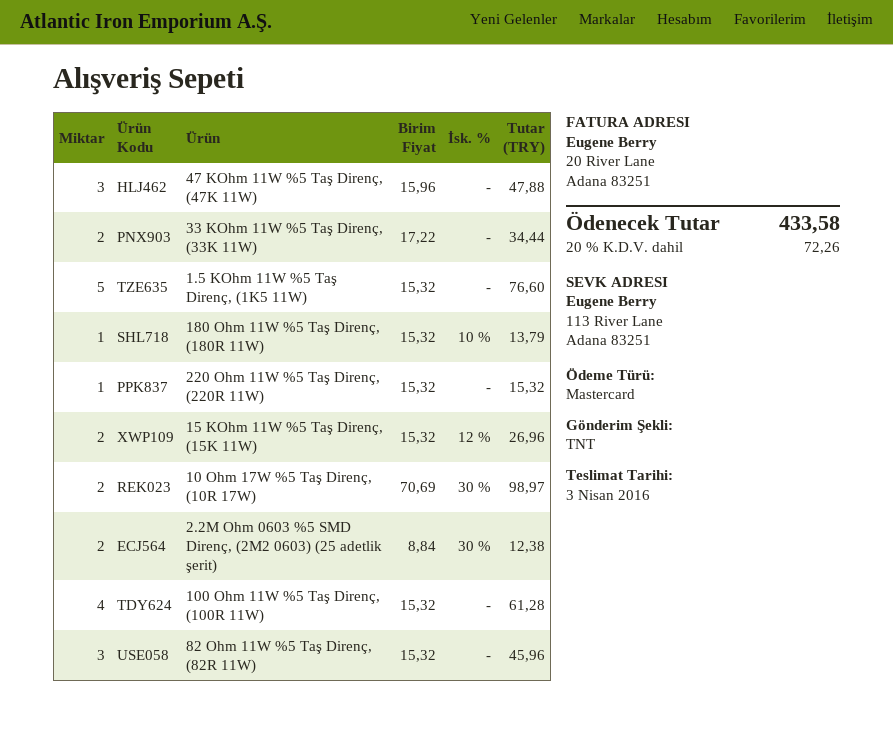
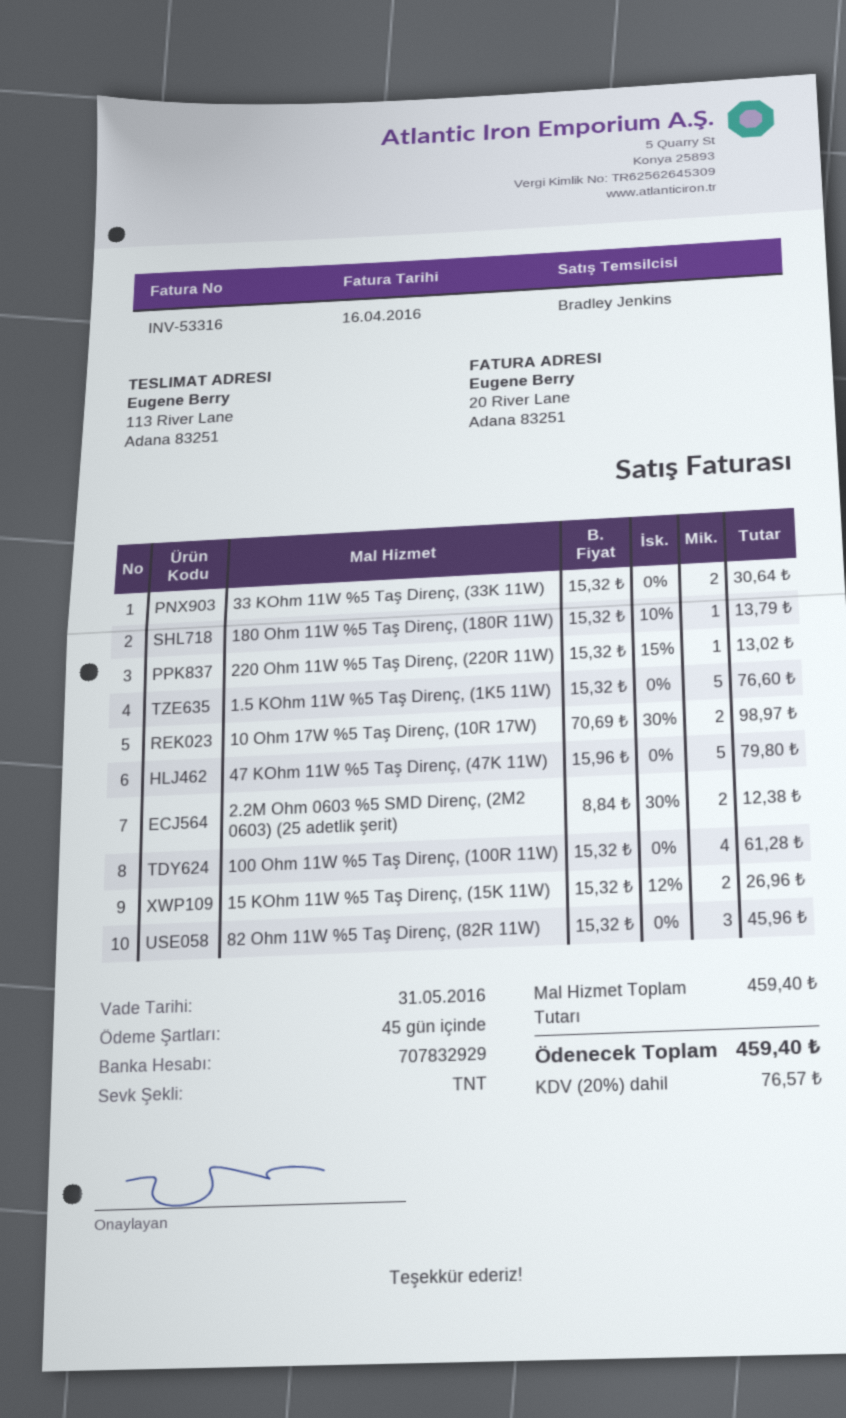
47 KOhm 11W %5 Taş Direnç, (47K 11W): 3 x 15.96 = 47.88 -> 5 x 15.96 = 79.80
33 KOhm 11W %5 Taş Direnç, (33K 11W): 2 x 17.22 = 34.44 -> 2 x 15.32 = 30.64
220 Ohm 11W %5 Taş Direnç, (220R 11W): 1 x 15.32 = 15.32 -> 1 x 15.32 - 15% = 13.02
tax: 20% = 72.26 -> 20% = 76.57
total: 433.58 -> 459.40

